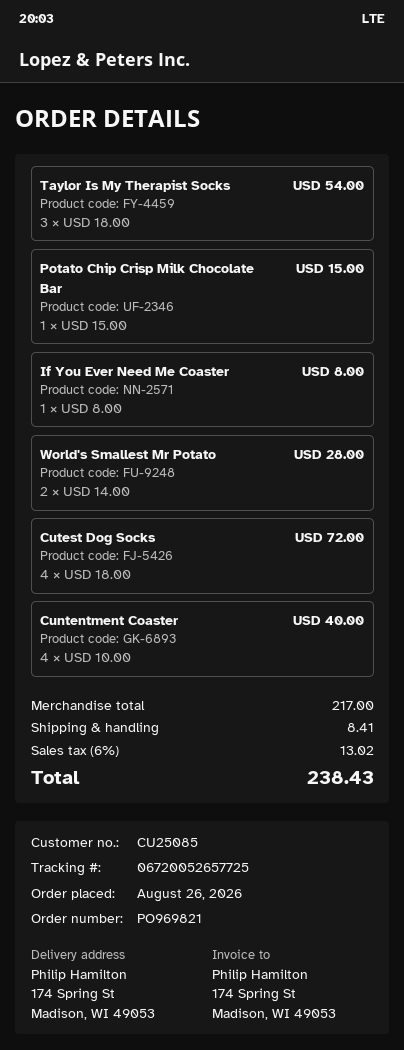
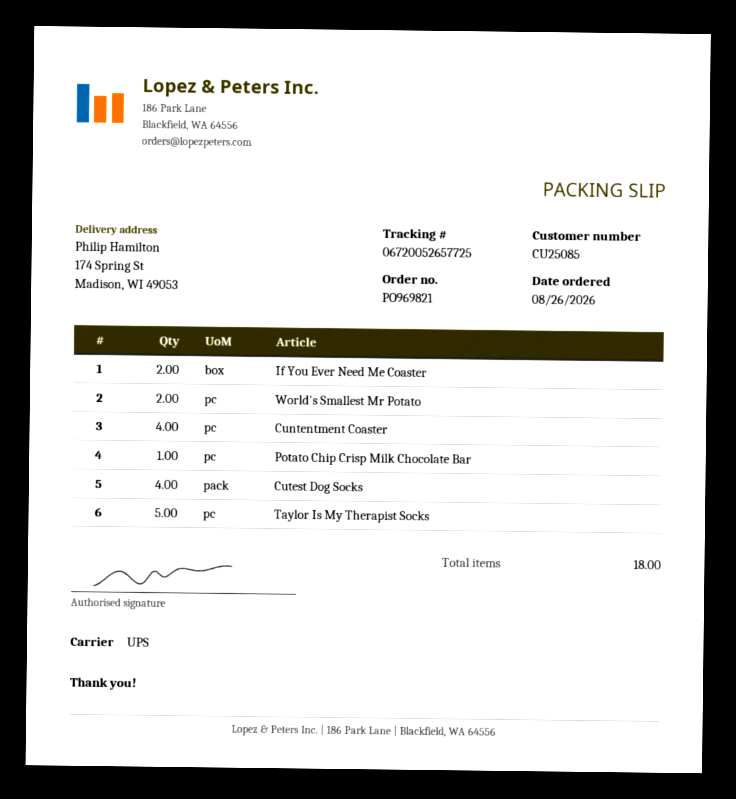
Taylor Is My Therapist Socks: 3 -> 5
If You Ever Need Me Coaster: 1 -> 2

